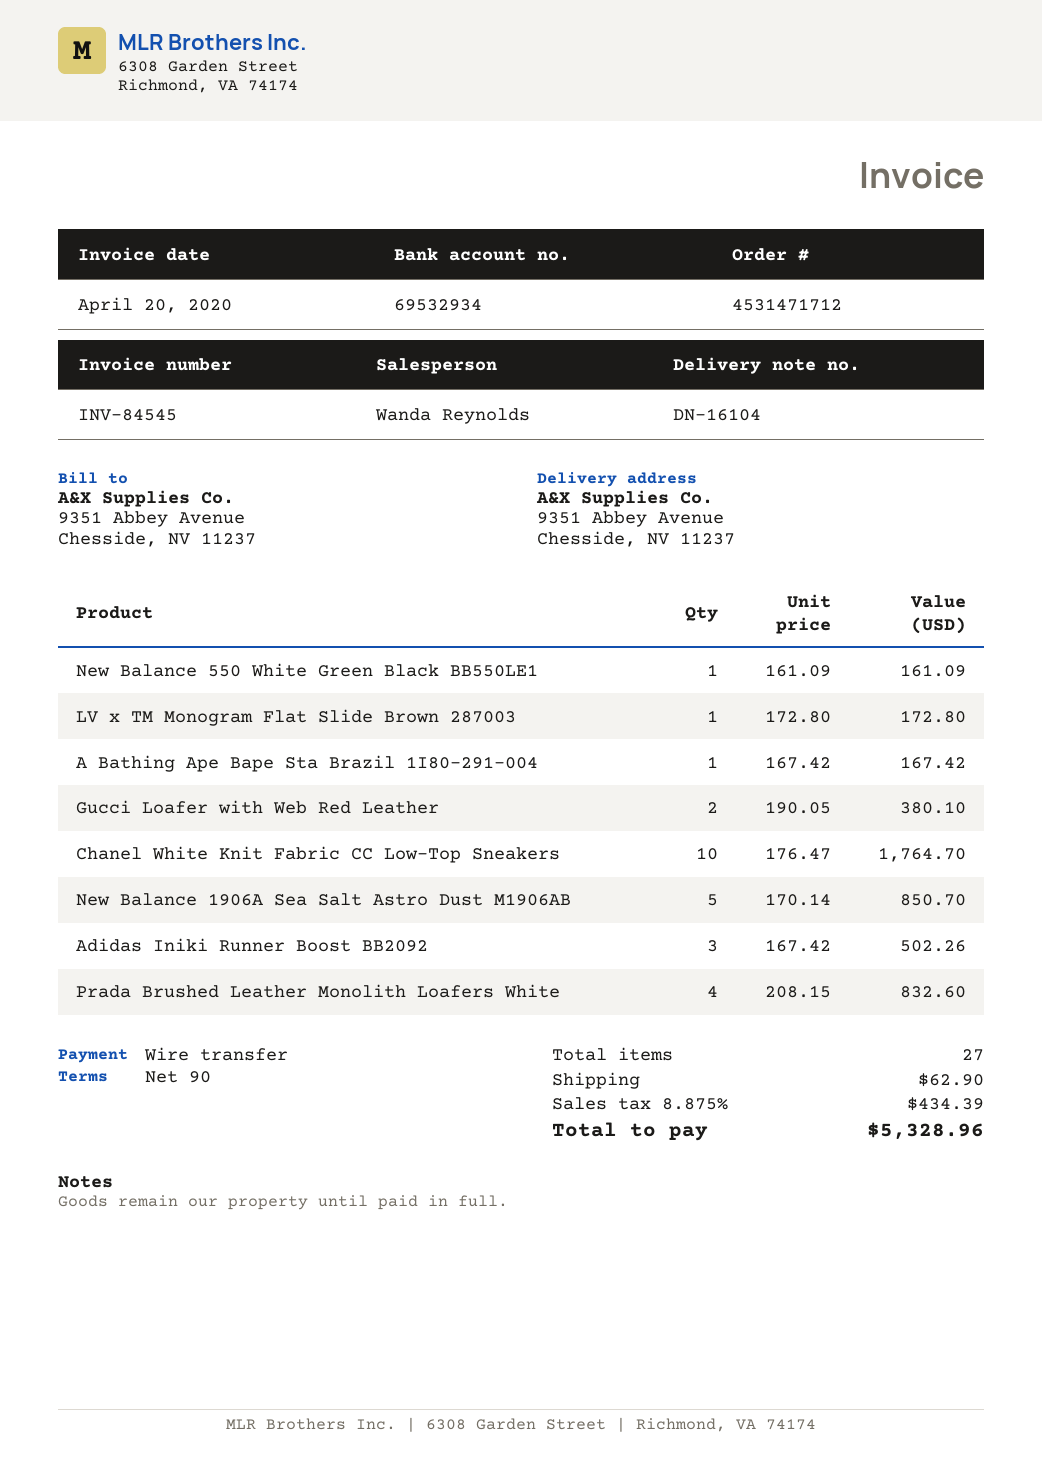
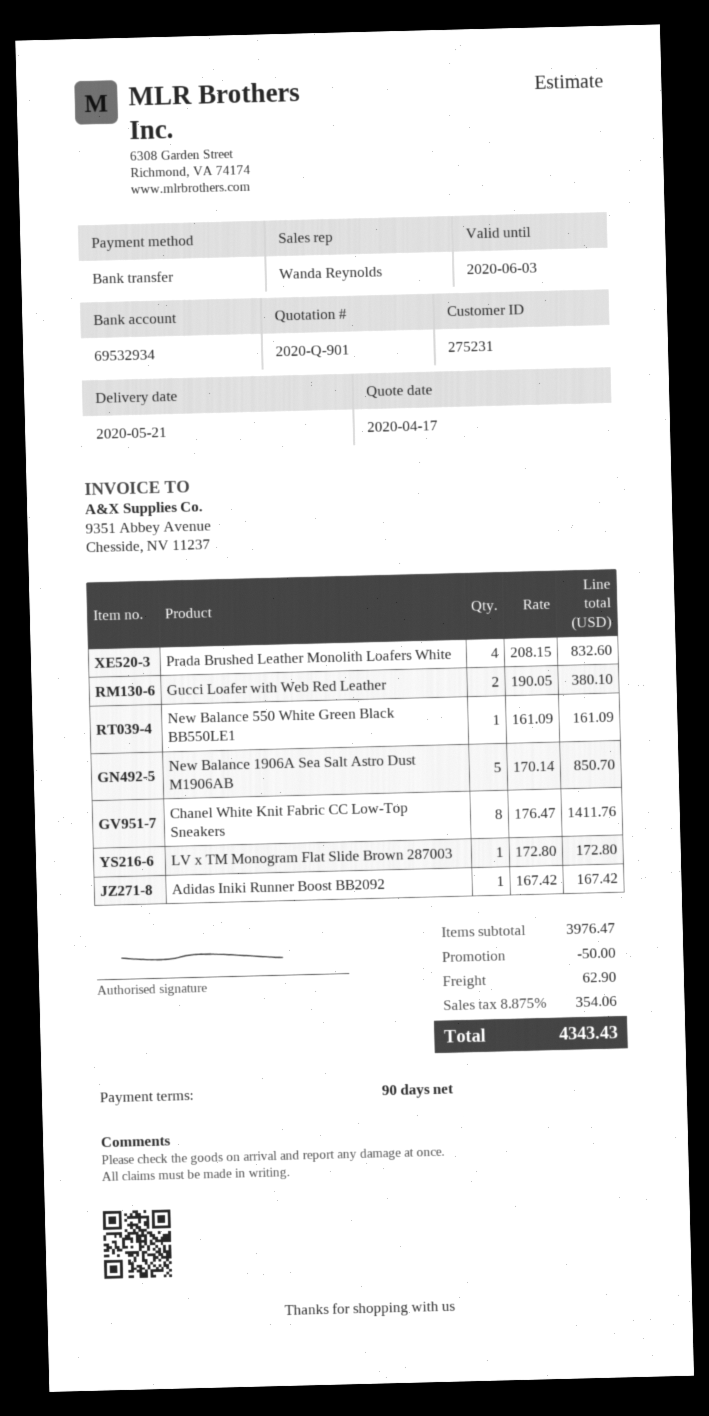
A Bathing Ape Bape Sta Brazil 1I80-291-004: 1 x 167.42 = 167.42 -> none
Chanel White Knit Fabric CC Low-Top Sneakers: 10 x 176.47 = 1764.70 -> 8 x 176.47 = 1411.76
Adidas Iniki Runner Boost BB2092: 3 x 167.42 = 502.26 -> 1 x 167.42 = 167.42
discount: none -> 50.00
tax: 8.875% = 434.39 -> 8.875% = 354.06
total: 5328.96 -> 4343.43

